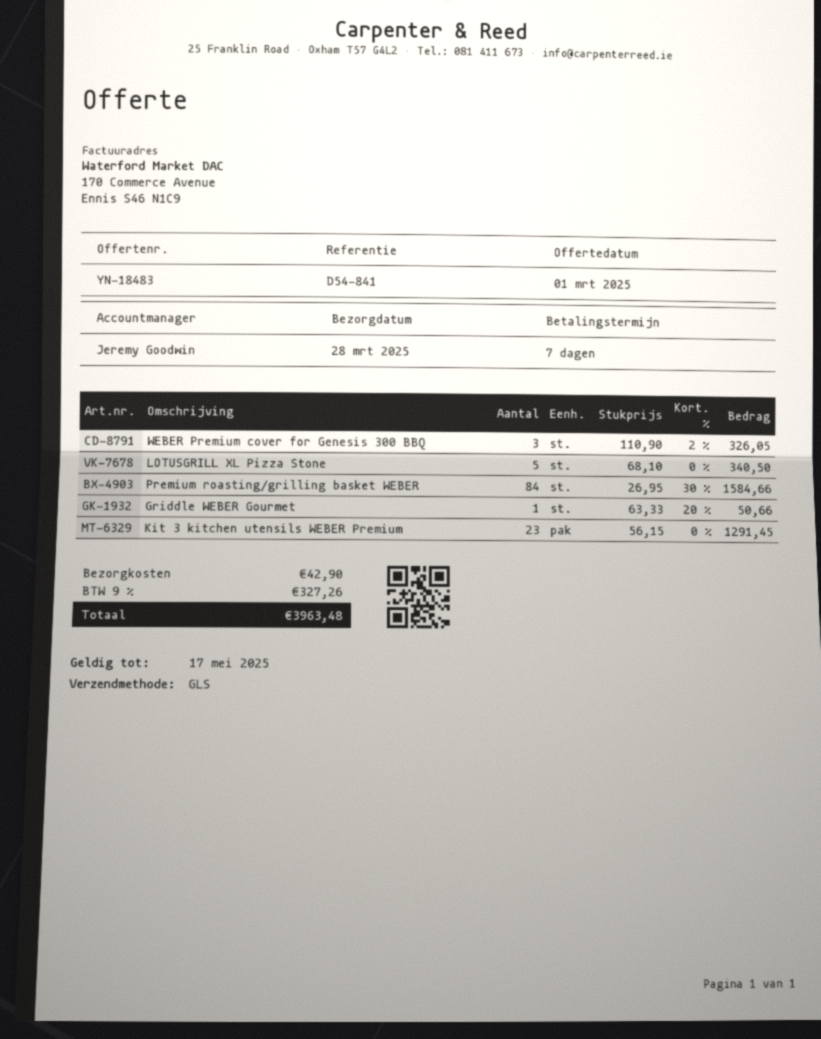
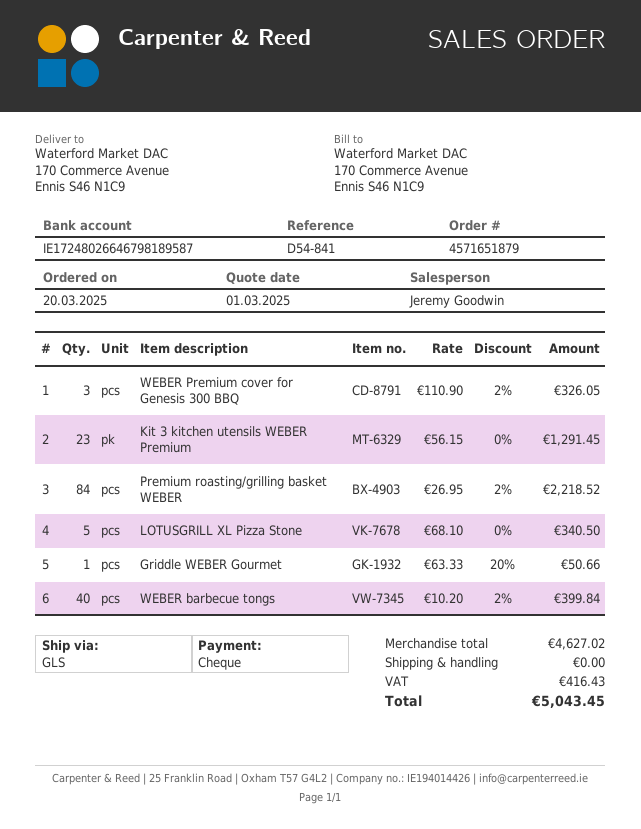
Premium roasting/grilling basket WEBER: 84 x 26.95 - 30% = 1584.66 -> 84 x 26.95 - 2% = 2218.52
WEBER barbecue tongs: none -> 40 x 10.20 - 2% = 399.84
shipping: 42.90 -> 0.00
tax: 327.26 -> 416.43
total: 3963.48 -> 5043.45

